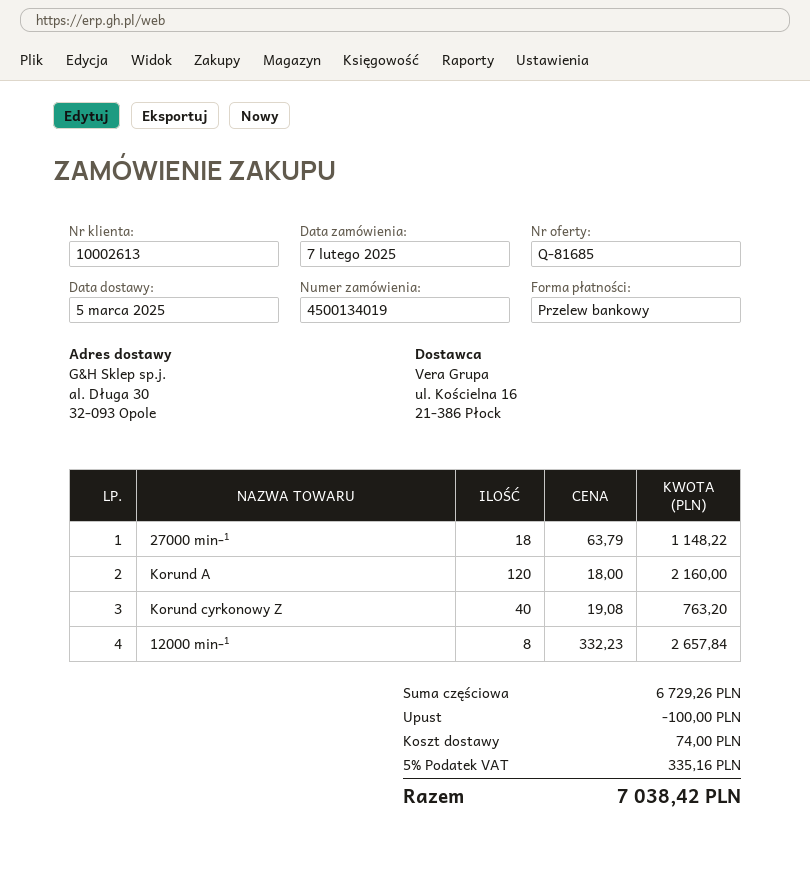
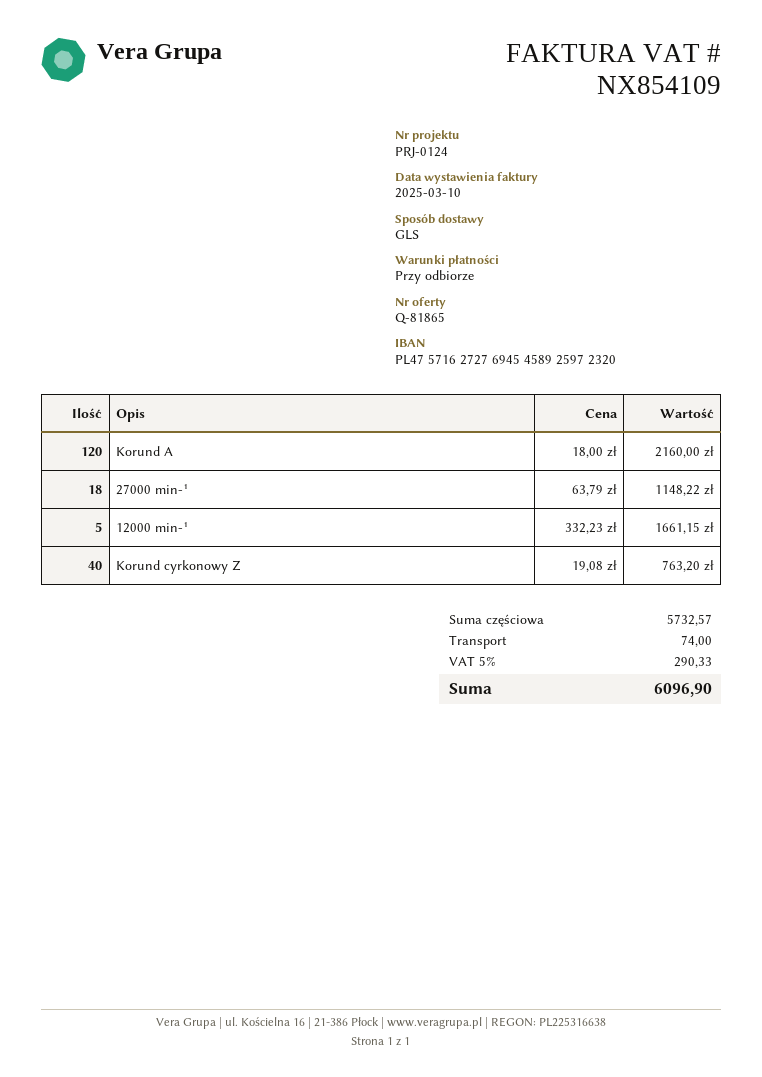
quote number: Q-81685 -> Q-81865
12000 min-¹: 8 x 332.23 = 2657.84 -> 5 x 332.23 = 1661.15
subtotal: 6729.26 -> 5732.57
discount: 100.00 -> none
tax: 5% = 335.16 -> 5% = 290.33
total: 7038.42 -> 6096.90

